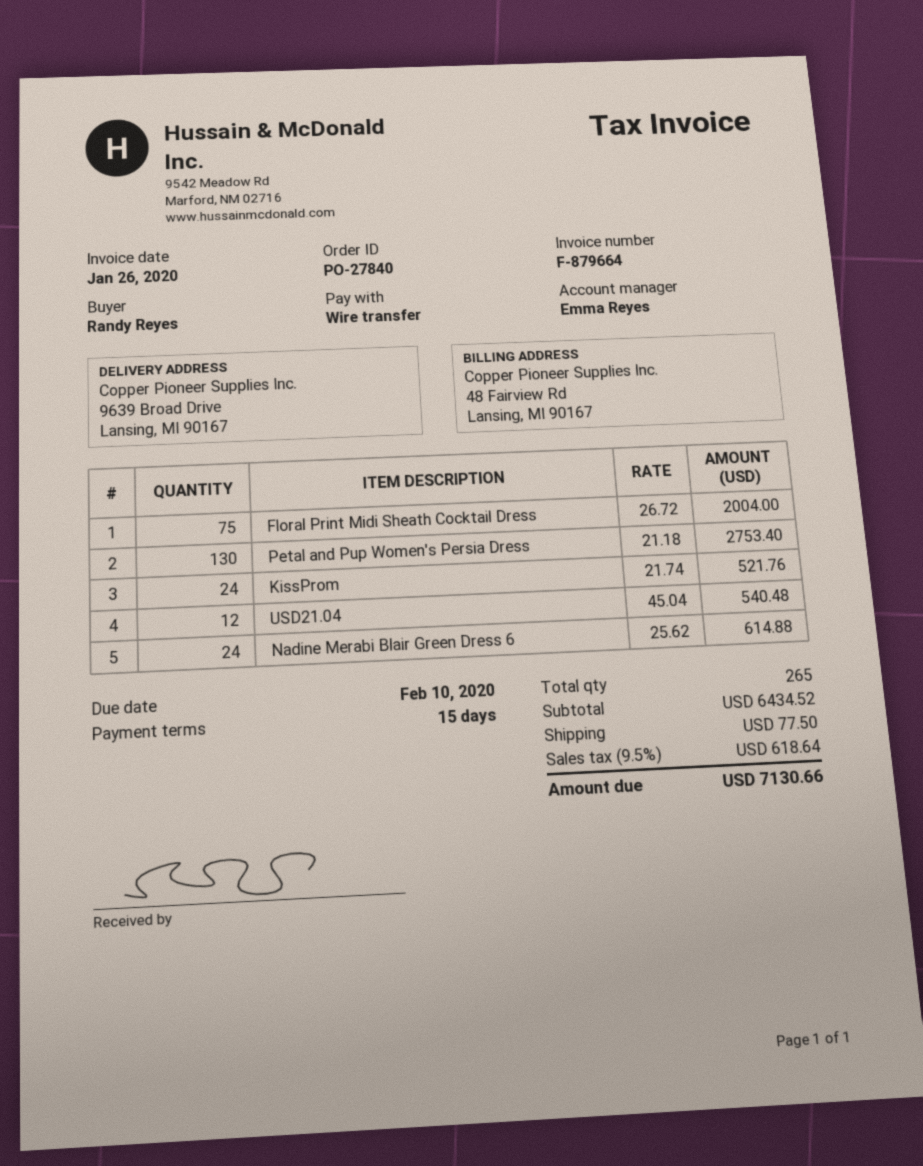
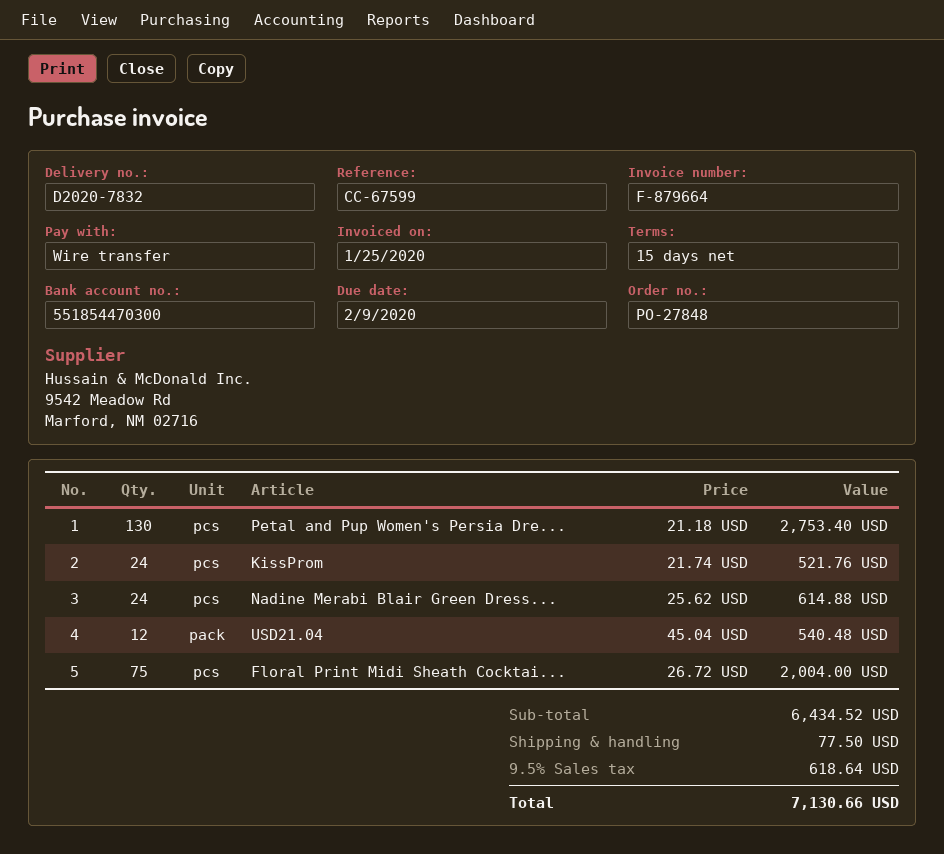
order number: PO-27840 -> PO-27848
invoice date: 2020-01-26 -> 2020-01-25
due date: 2020-02-10 -> 2020-02-09

